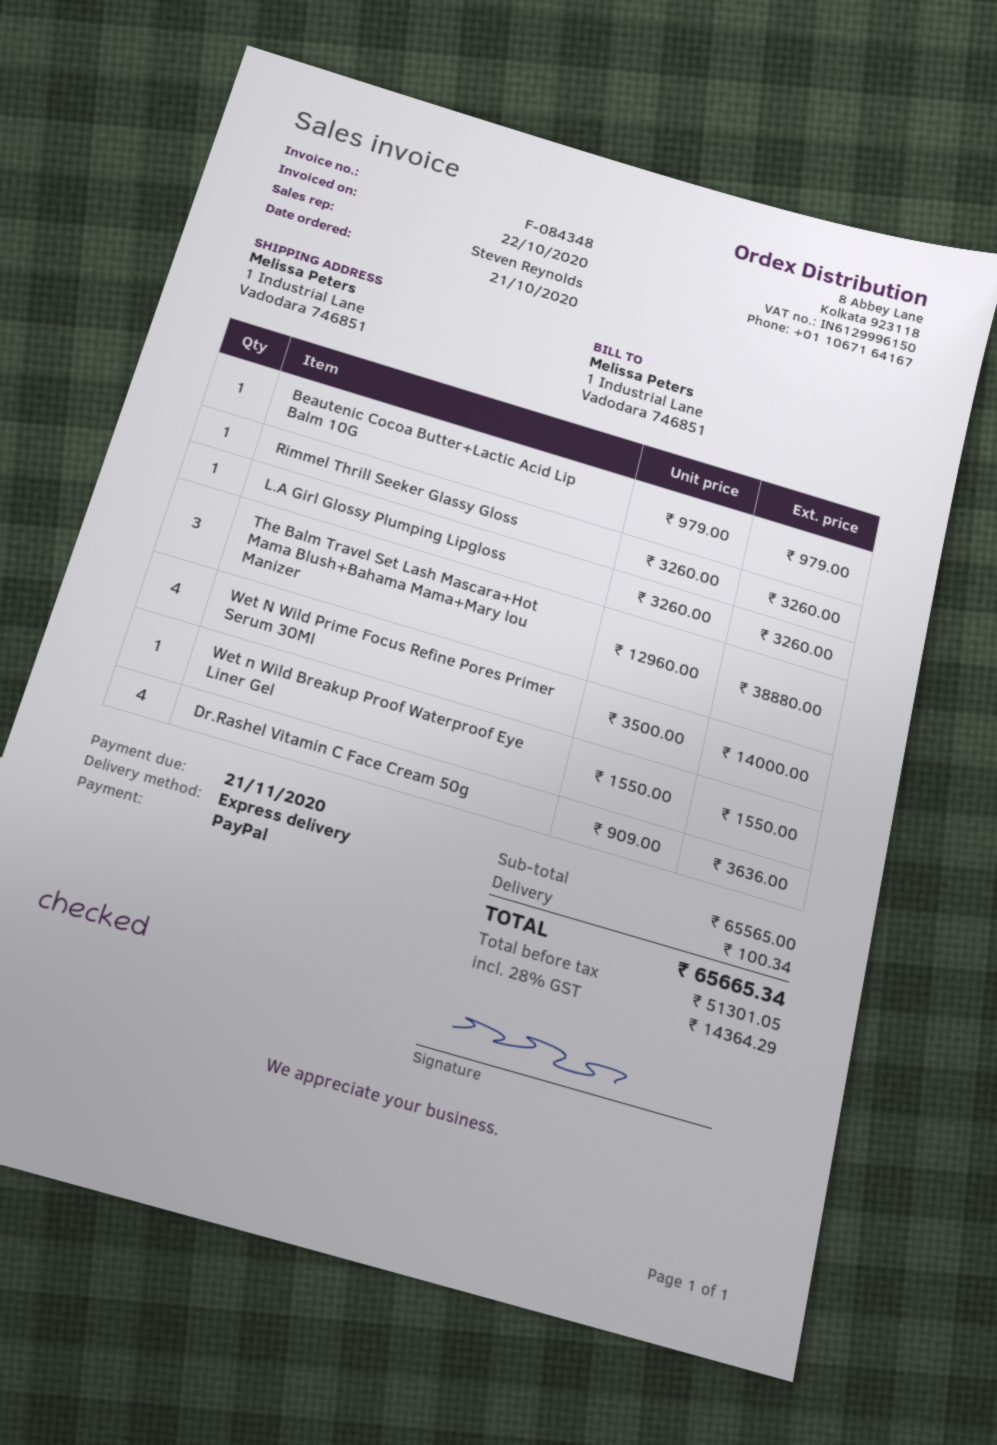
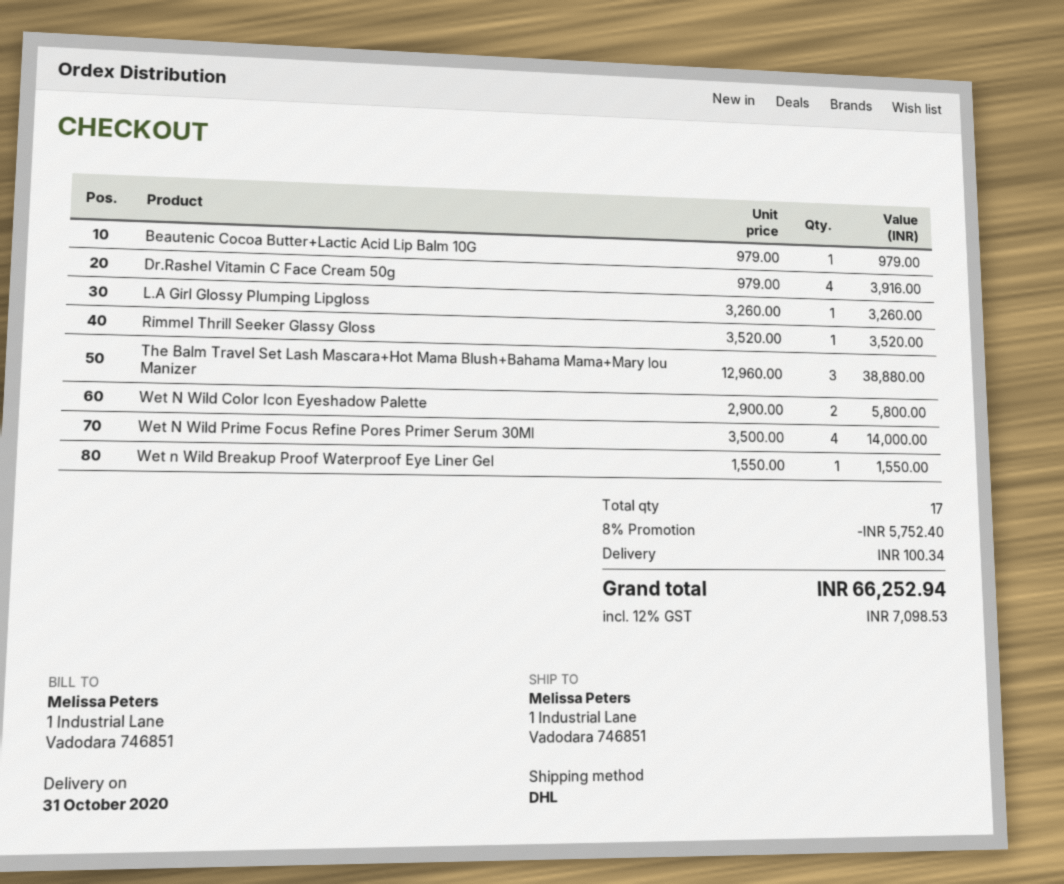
shipping method: express -> DHL
Rimmel Thrill Seeker Glassy Gloss: 1 x 3260.00 = 3260.00 -> 1 x 3520.00 = 3520.00
Dr.Rashel Vitamin C Face Cream 50g: 4 x 909.00 = 3636.00 -> 4 x 979.00 = 3916.00
Wet N Wild Color Icon Eyeshadow Palette: none -> 2 x 2900.00 = 5800.00
discount: none -> 8% = 5752.40
tax: 28% = 14364.29 -> 12% = 7098.53
total: 65665.34 -> 66252.94

